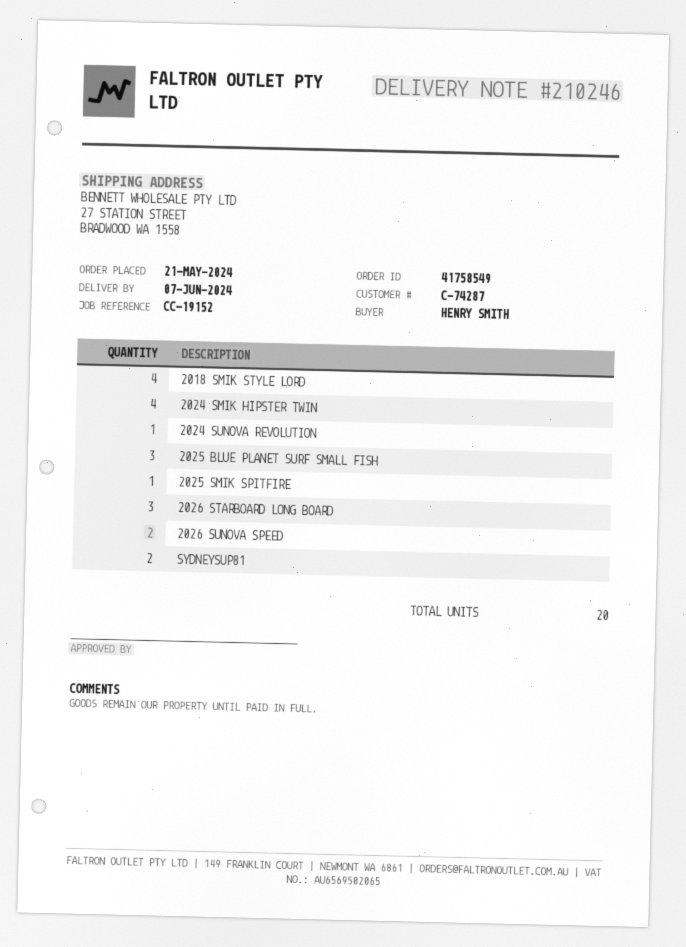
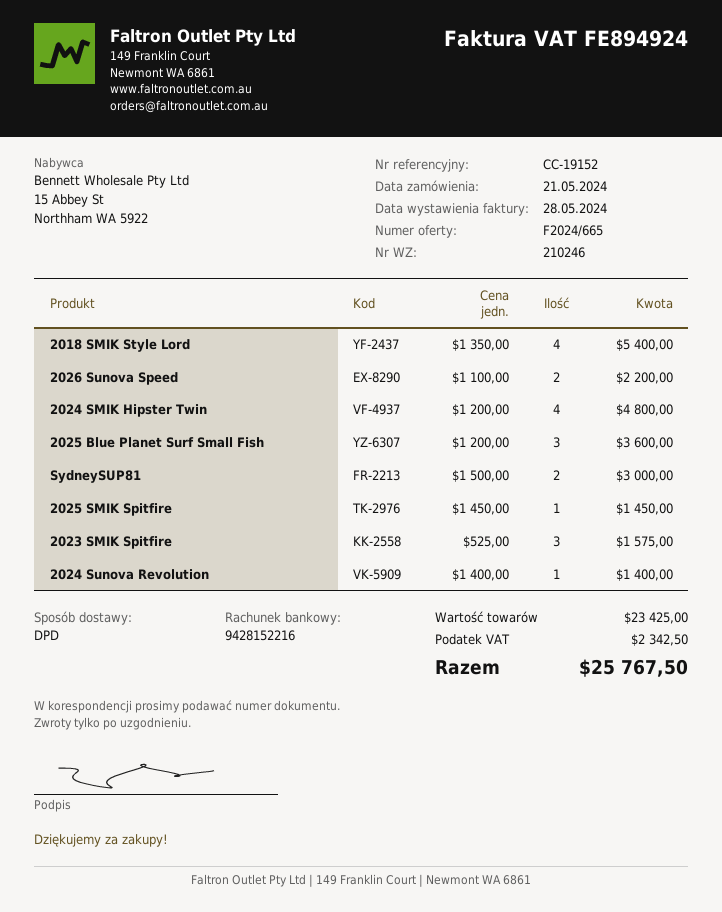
2026 STARBOARD LONG BOARD: 3 -> none
2023 SMIK Spitfire: none -> 3

